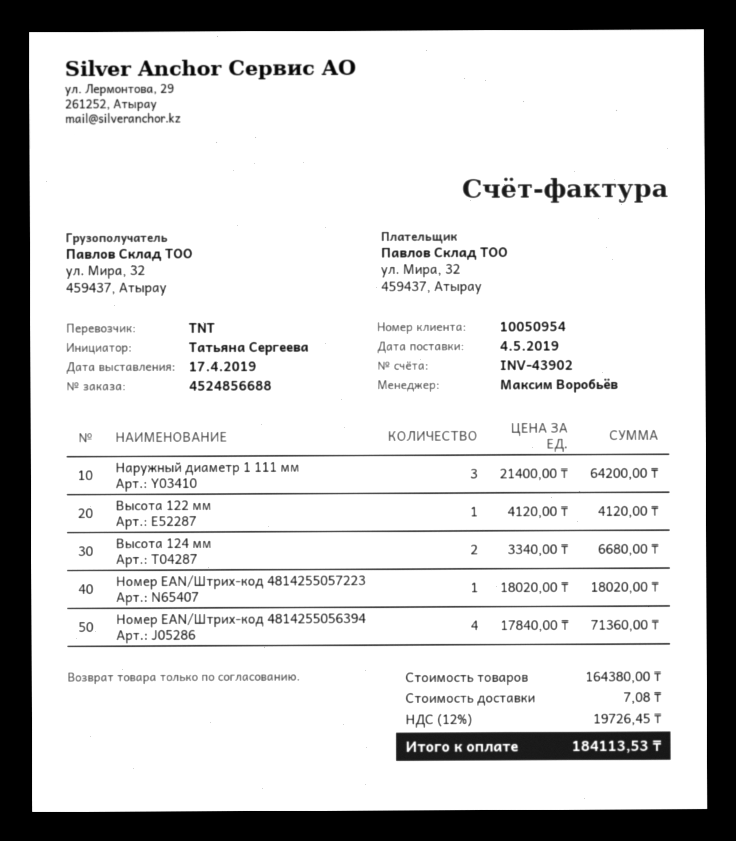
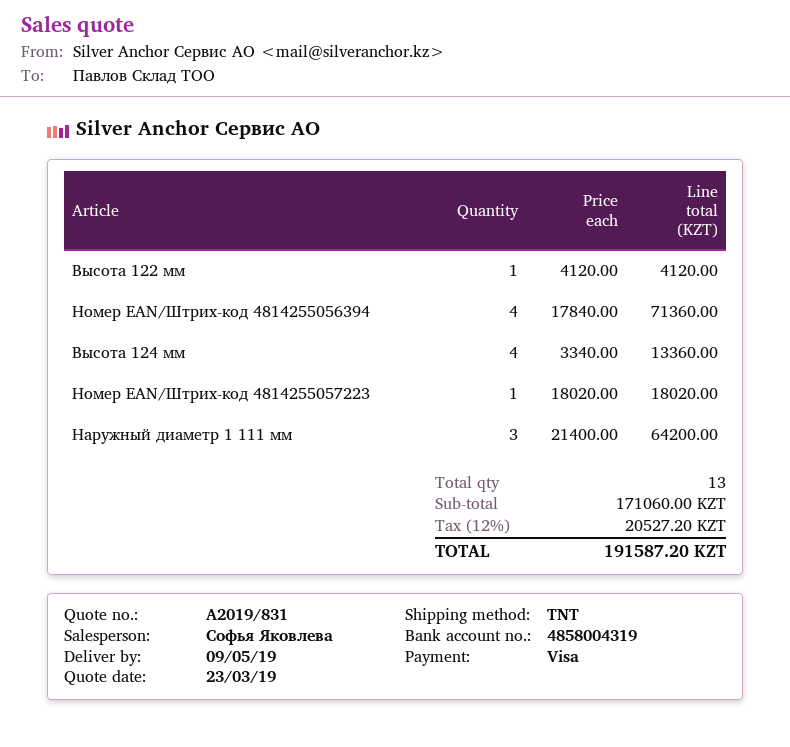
delivery date: 2019-05-04 -> 2019-05-09
sales rep: Максим Воробьёв -> Софья Яковлева
Высота 124 мм: 2 x 3340.00 = 6680.00 -> 4 x 3340.00 = 13360.00
subtotal: 164380.00 -> 171060.00
shipping: 7.08 -> none
tax: 12% = 19726.45 -> 12% = 20527.20
total: 184113.53 -> 191587.20

